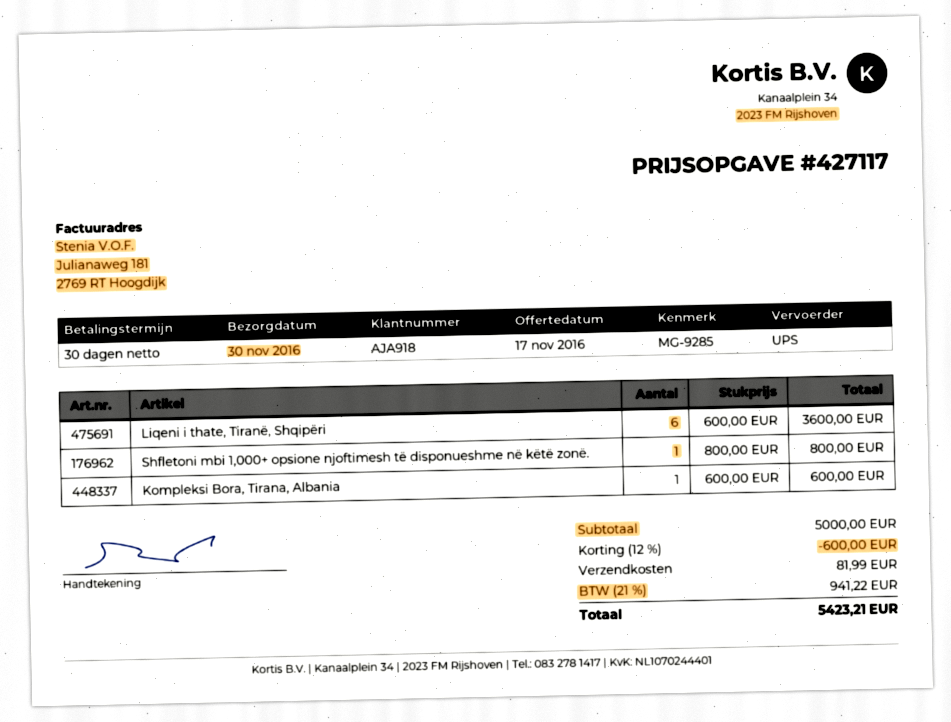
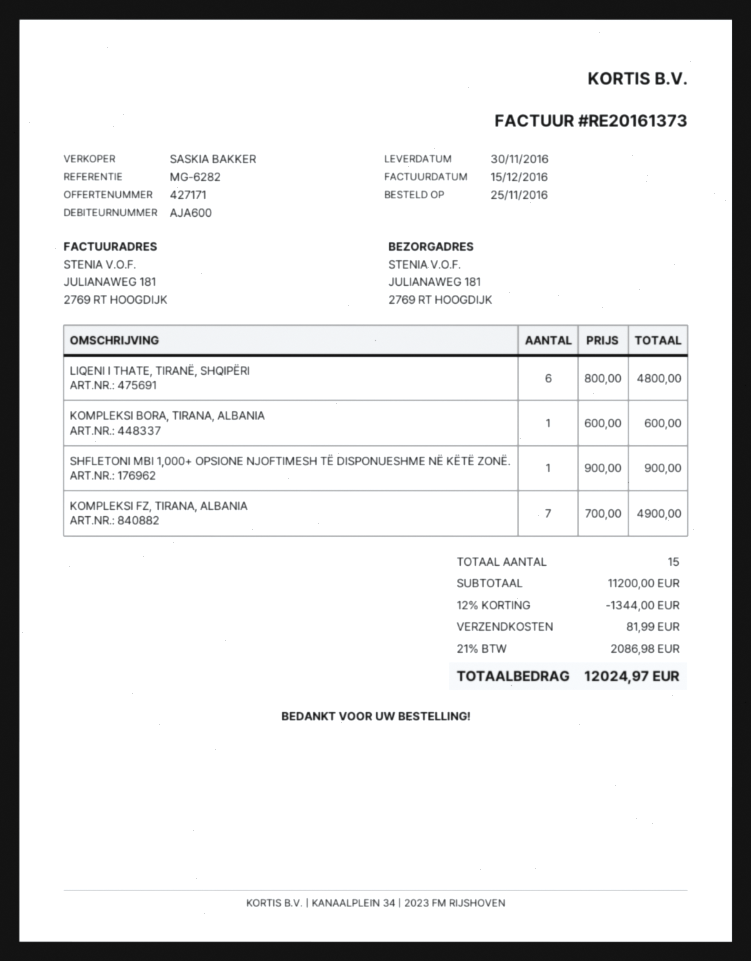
quote number: 427117 -> 427171
customer number: AJA918 -> AJA600
reference: MG-9285 -> MG-6282
Liqeni i thate, Tiranë, Shqipëri: 6 x 600.00 = 3600.00 -> 6 x 800.00 = 4800.00
Shfletoni mbi 1,000+ opsione njoftimesh të disponueshme në këtë zonë.: 1 x 800.00 = 800.00 -> 1 x 900.00 = 900.00
KOMPLEKSI FZ, TIRANA, ALBANIA: none -> 7 x 700.00 = 4900.00
subtotal: 5000.00 -> 11200.00
discount: 12% = 600.00 -> 12% = 1344.00
tax: 21% = 941.22 -> 21% = 2086.98
total: 5423.21 -> 12024.97

